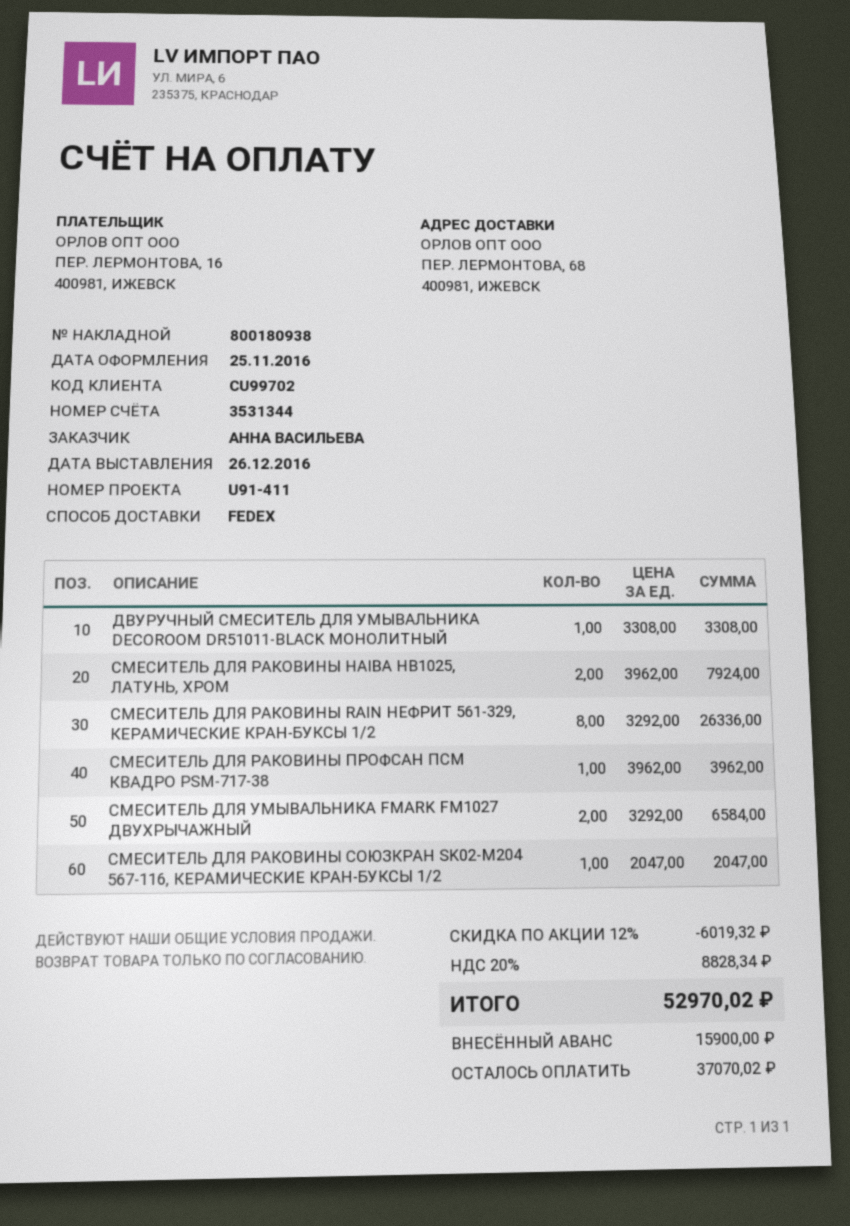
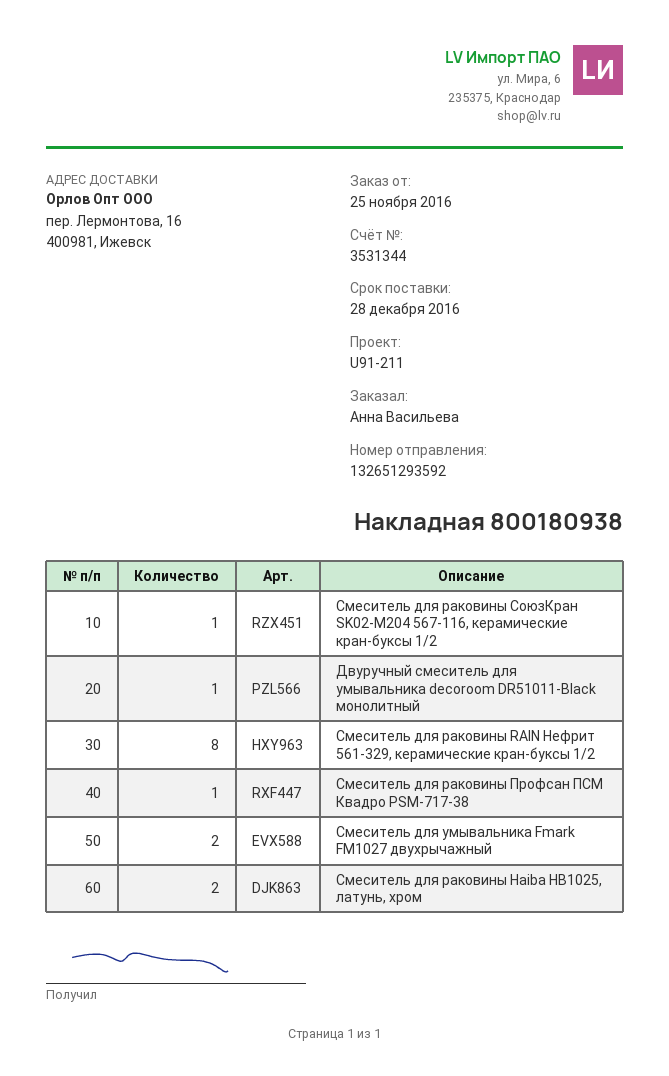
reference: U91-411 -> U91-211
ship to: ПЕР. ЛЕРМОНТОВА, 68, 400981, ИЖЕВСК -> пер. Лермонтова, 16, 400981, Ижевск

